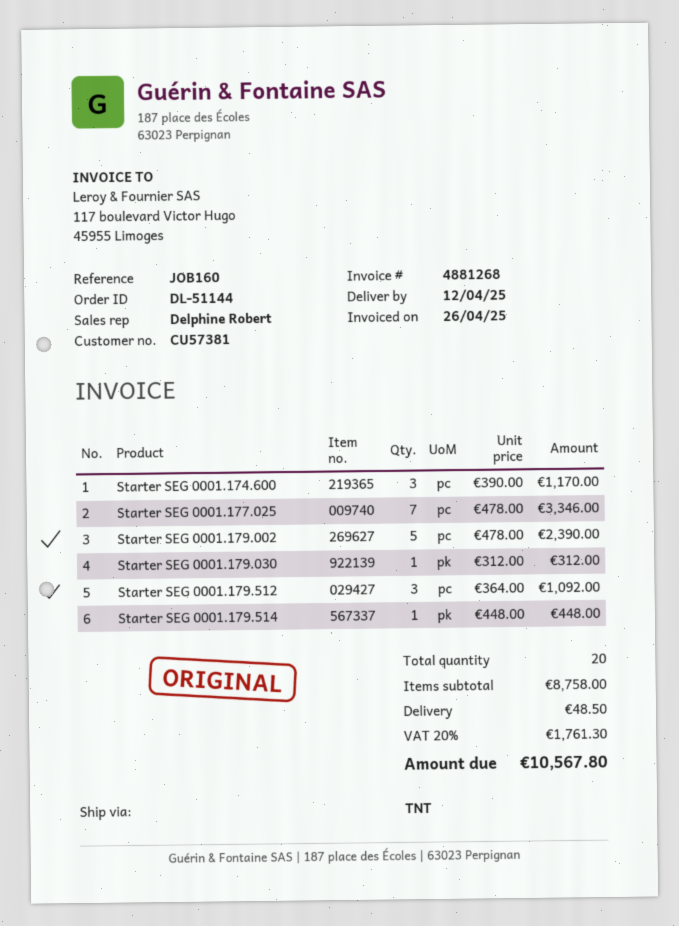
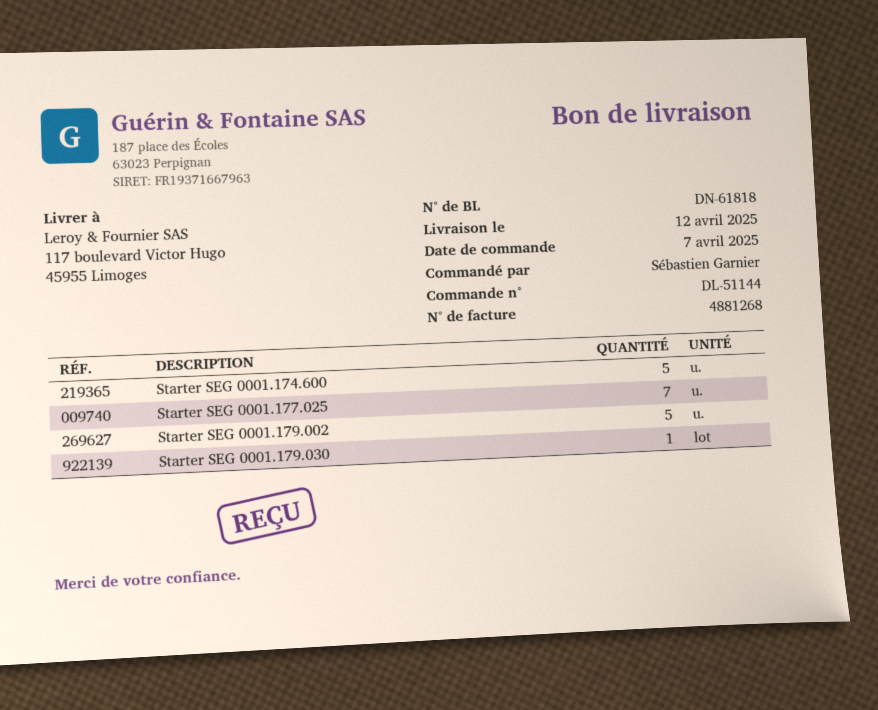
Starter SEG 0001.174.600: 3 -> 5
Starter SEG 0001.179.512: 3 -> none
Starter SEG 0001.179.514: 1 -> none

